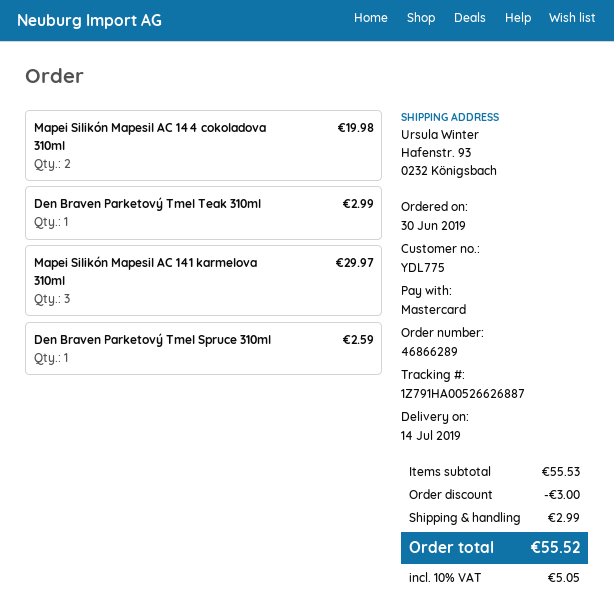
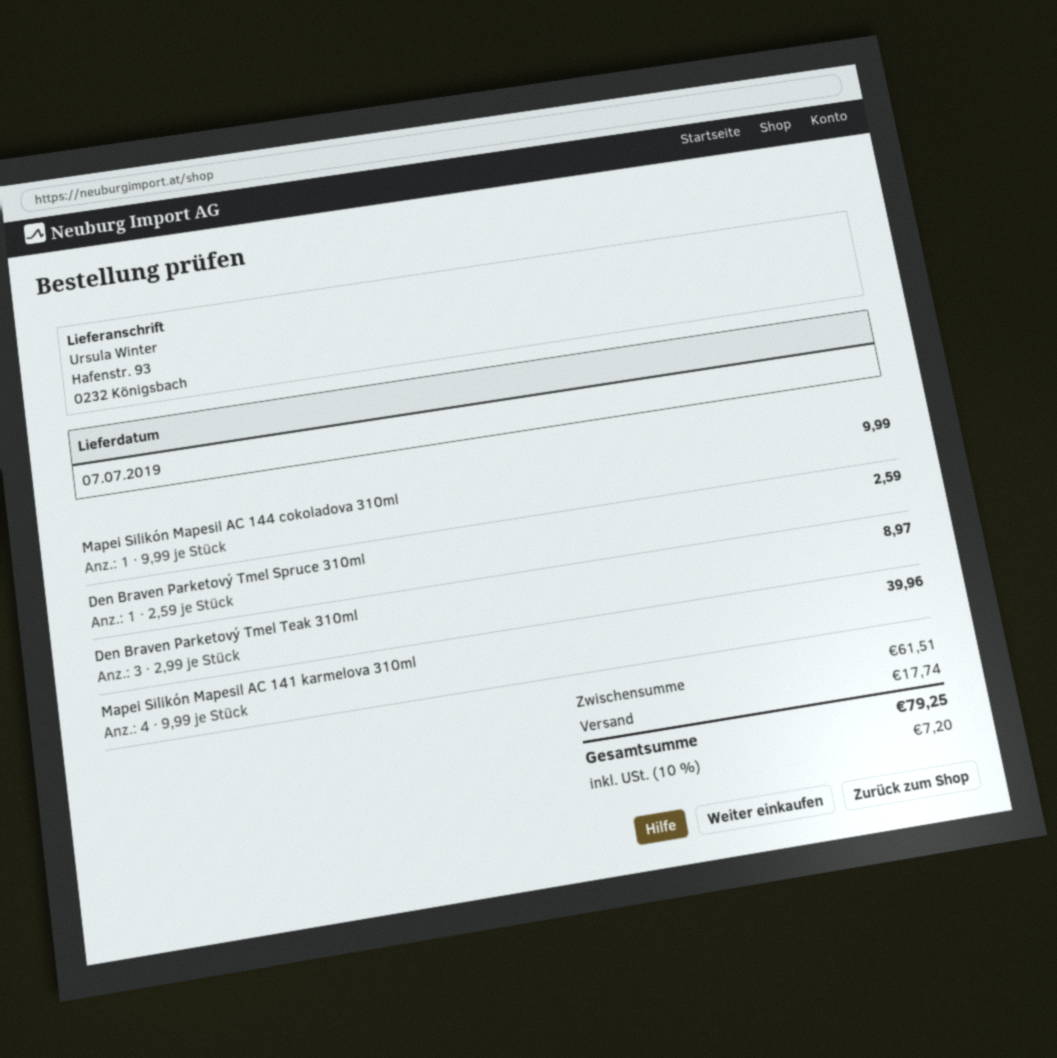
delivery date: 2019-07-14 -> 2019-07-07
Mapei Silikón Mapesil AC 144 cokoladova 310ml: 2 for 19.98 -> 1 for 9.99
Den Braven Parketový Tmel Teak 310ml: 1 for 2.99 -> 3 for 8.97
Mapei Silikón Mapesil AC 141 karmelova 310ml: 3 for 29.97 -> 4 for 39.96
subtotal: 55.53 -> 61.51
discount: 3.00 -> none
shipping: 2.99 -> 17.74
tax: 10% = 5.05 -> 10% = 7.20
total: 55.52 -> 79.25

